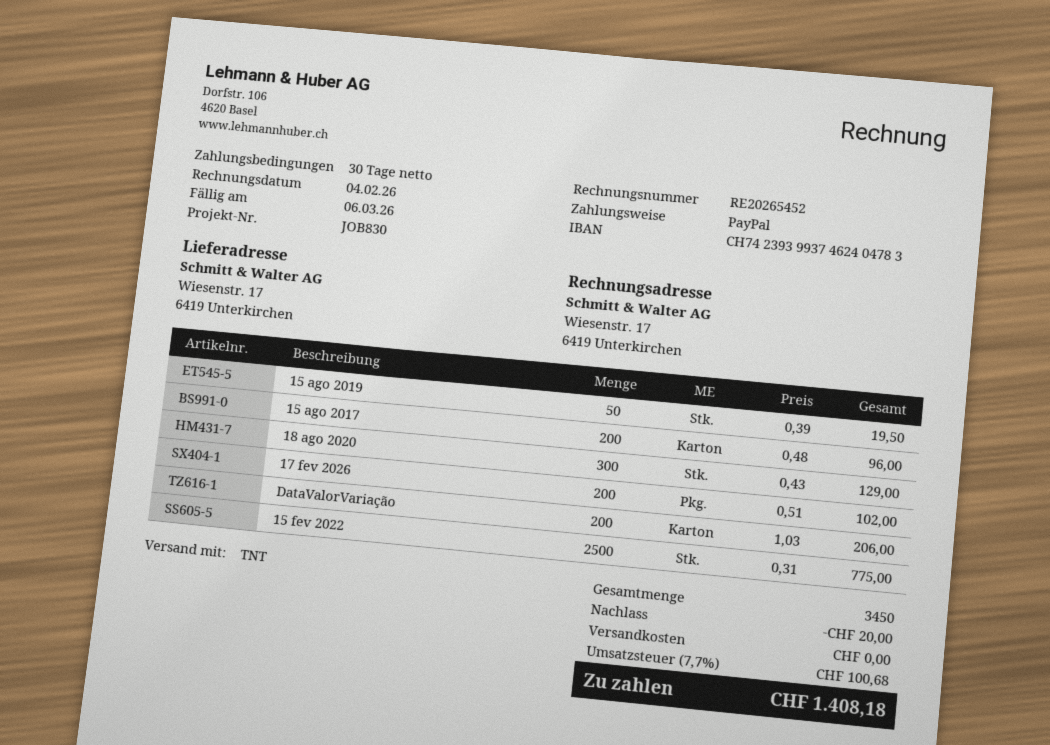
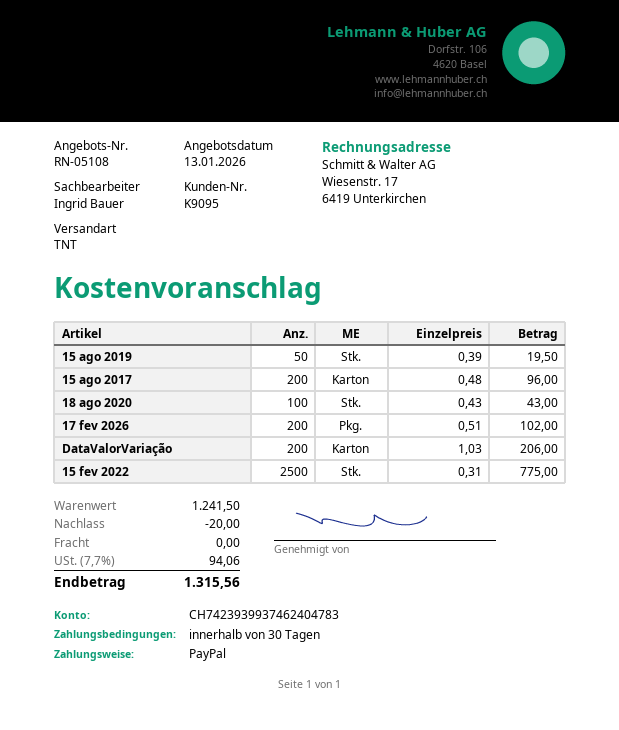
18 ago 2020: 300 x 0.43 = 129.00 -> 100 x 0.43 = 43.00
tax: 7.7% = 100.68 -> 7.7% = 94.06
total: 1408.18 -> 1315.56

